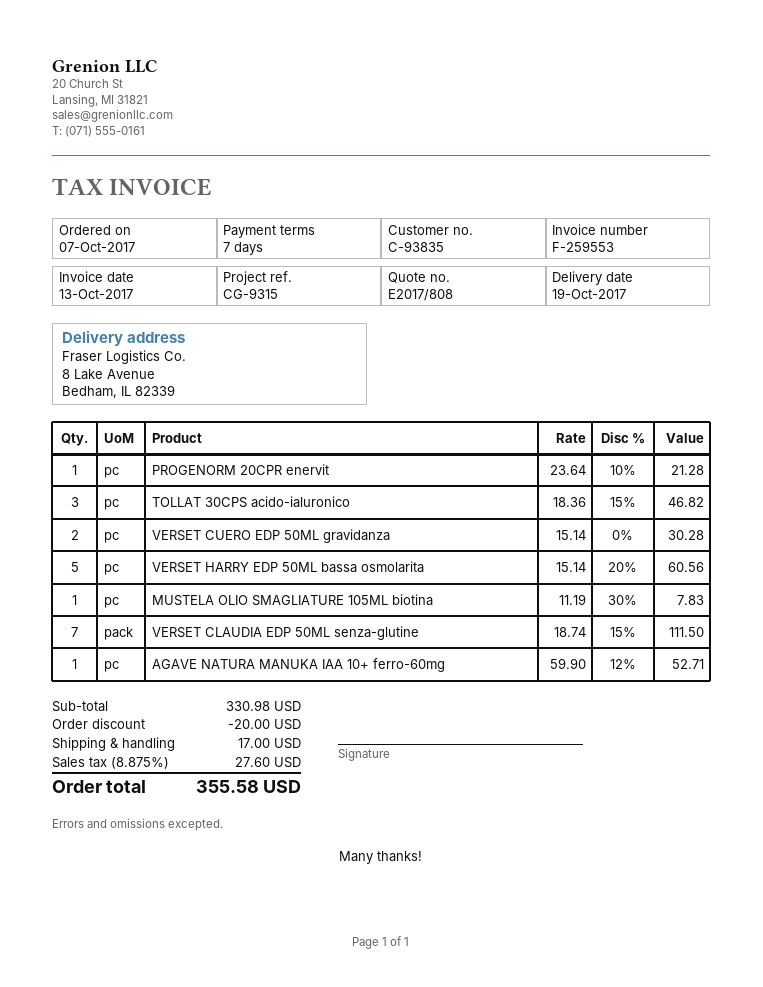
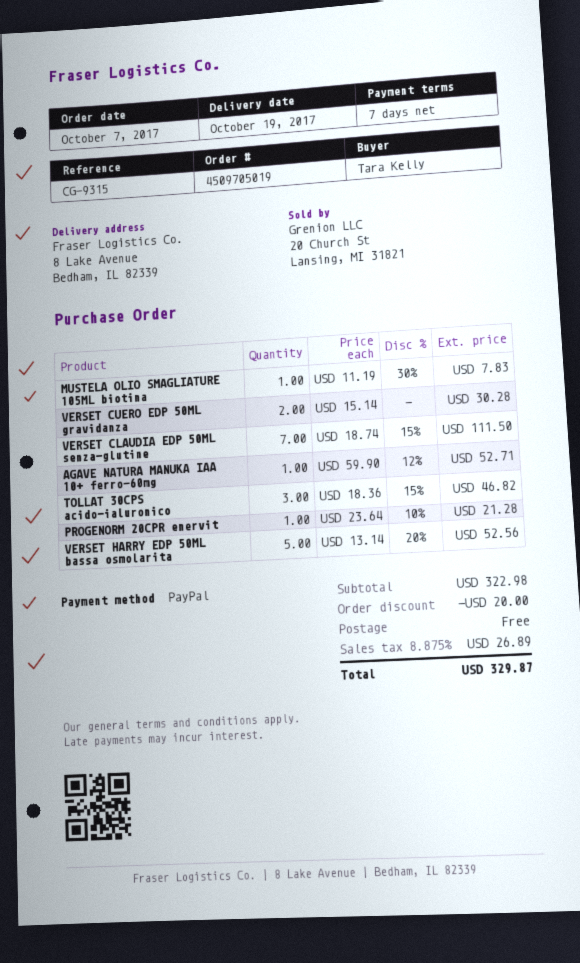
VERSET HARRY EDP 50ML bassa osmolarita: 5 x 15.14 - 20% = 60.56 -> 5 x 13.14 - 20% = 52.56
subtotal: 330.98 -> 322.98
shipping: 17.00 -> 0.00
tax: 8.875% = 27.60 -> 8.875% = 26.89
total: 355.58 -> 329.87

